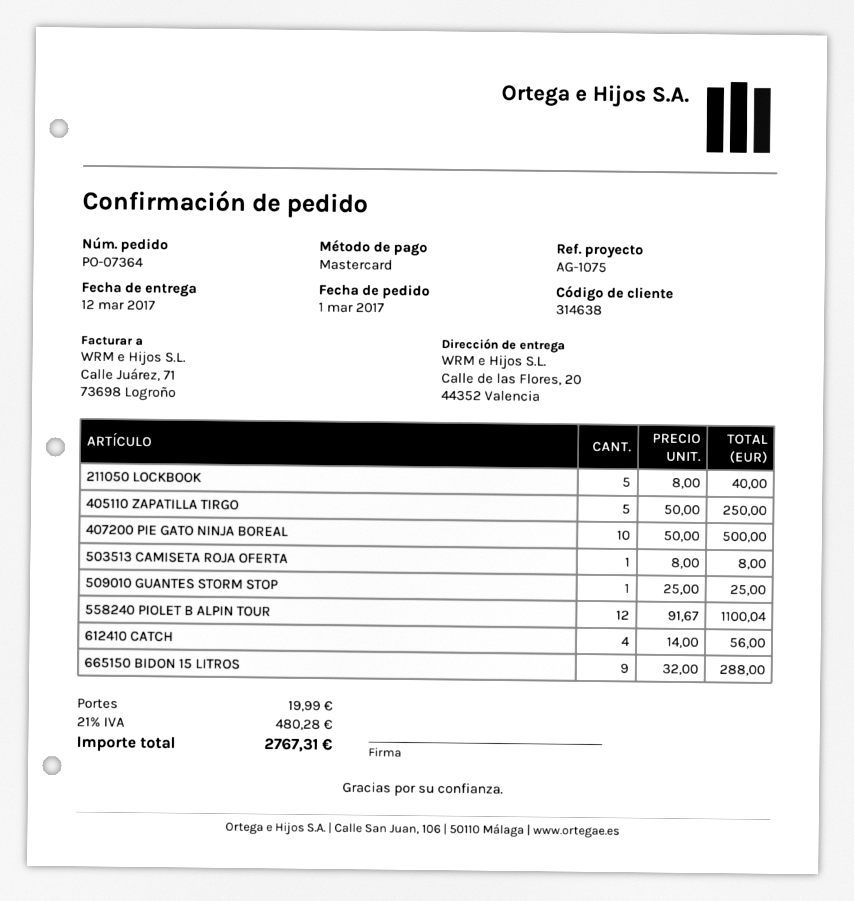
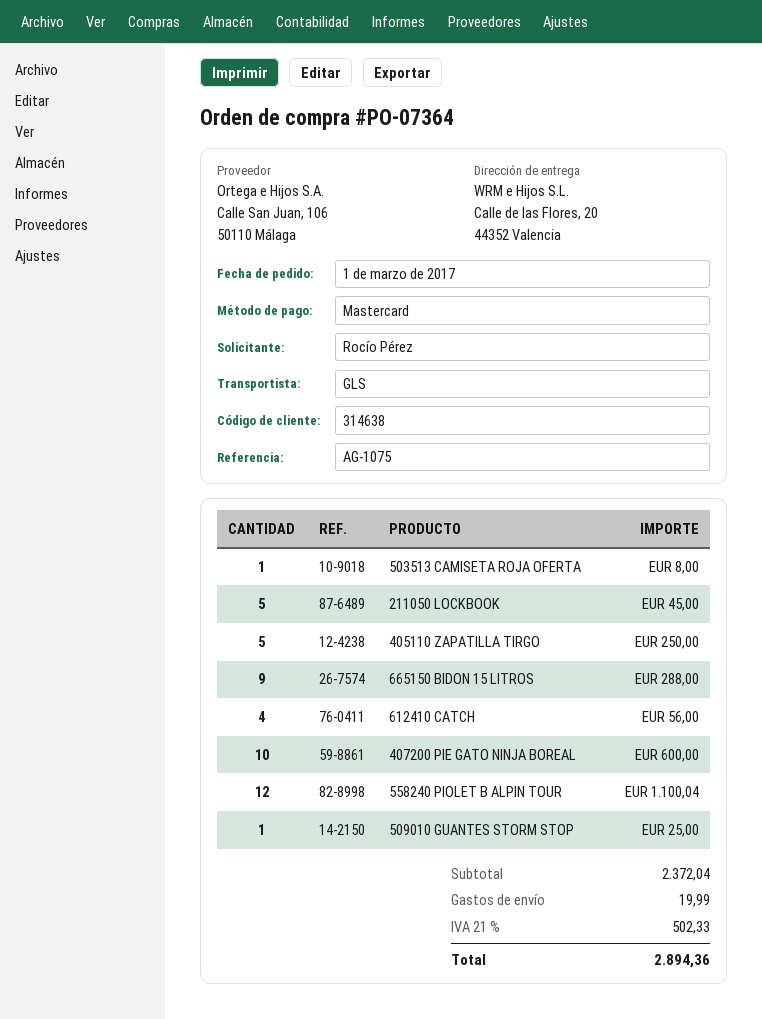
211050 LOCKBOOK: 5 for 40.00 -> 5 for 45.00
407200 PIE GATO NINJA BOREAL: 10 for 500.00 -> 10 for 600.00
tax: 21% = 480.28 -> 21% = 502.33
total: 2767.31 -> 2894.36

